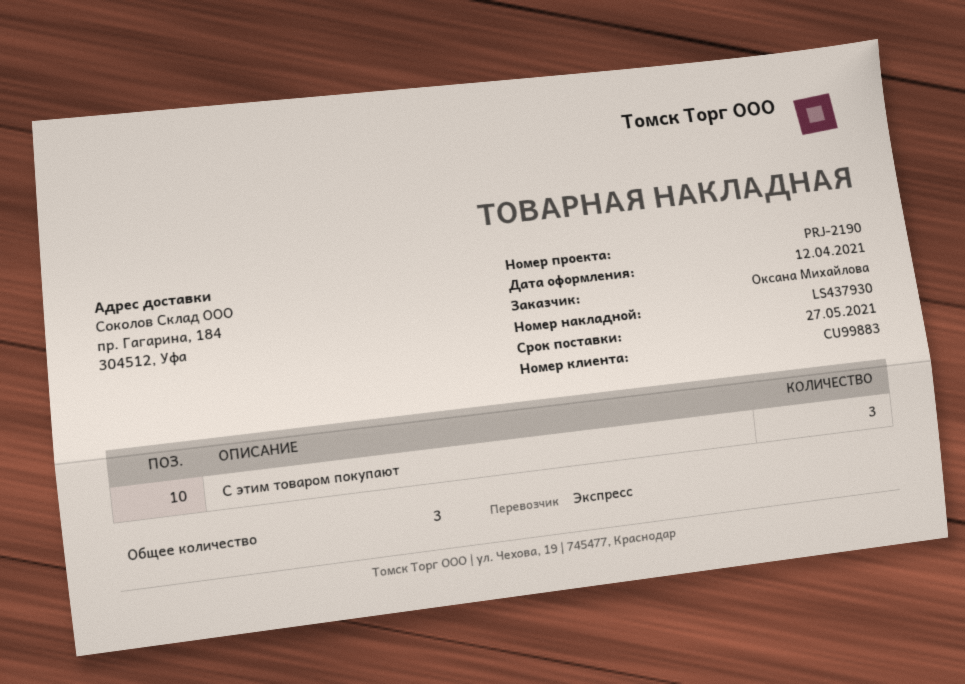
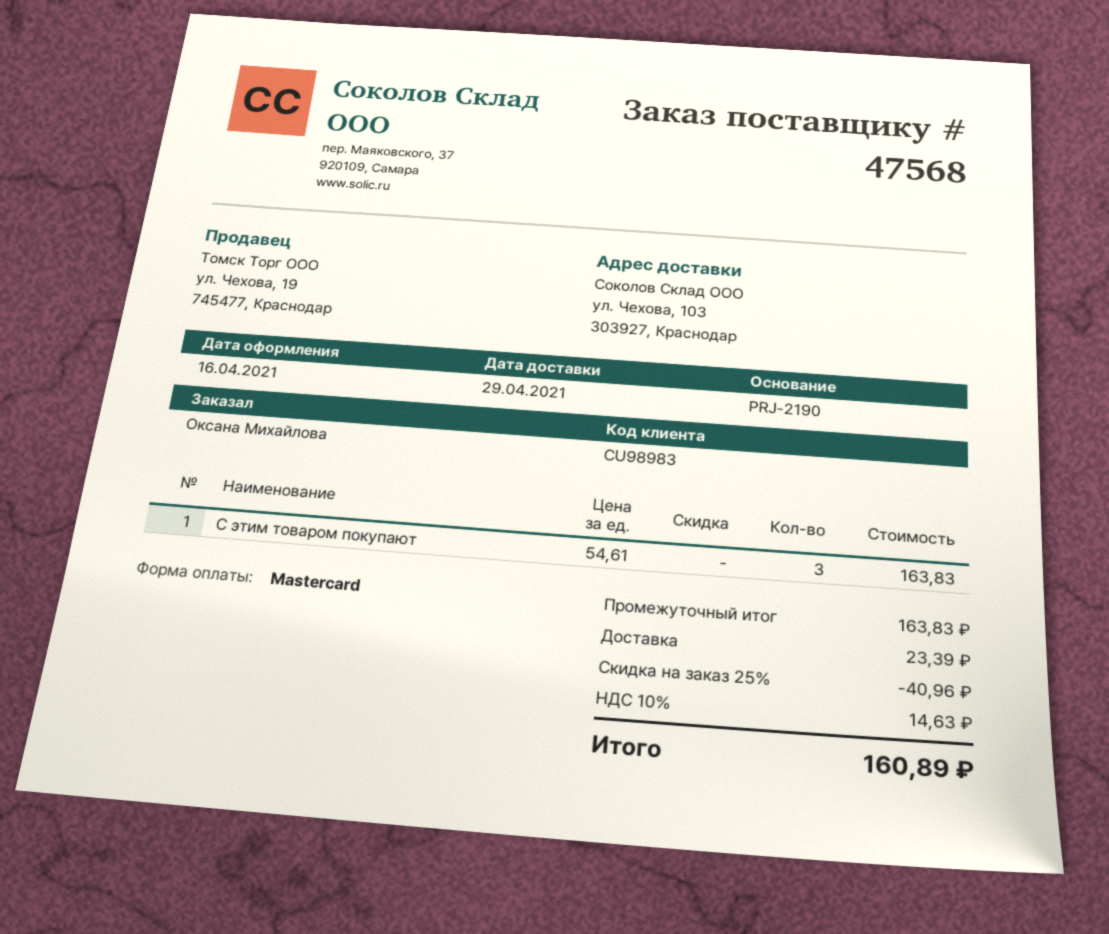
order date: 2021-04-12 -> 2021-04-16
delivery date: 2021-05-27 -> 2021-04-29
customer number: CU99883 -> CU98983
ship to: пр. Гагарина, 184, 304512, Уфа -> ул. Чехова, 103, 303927, Краснодар

